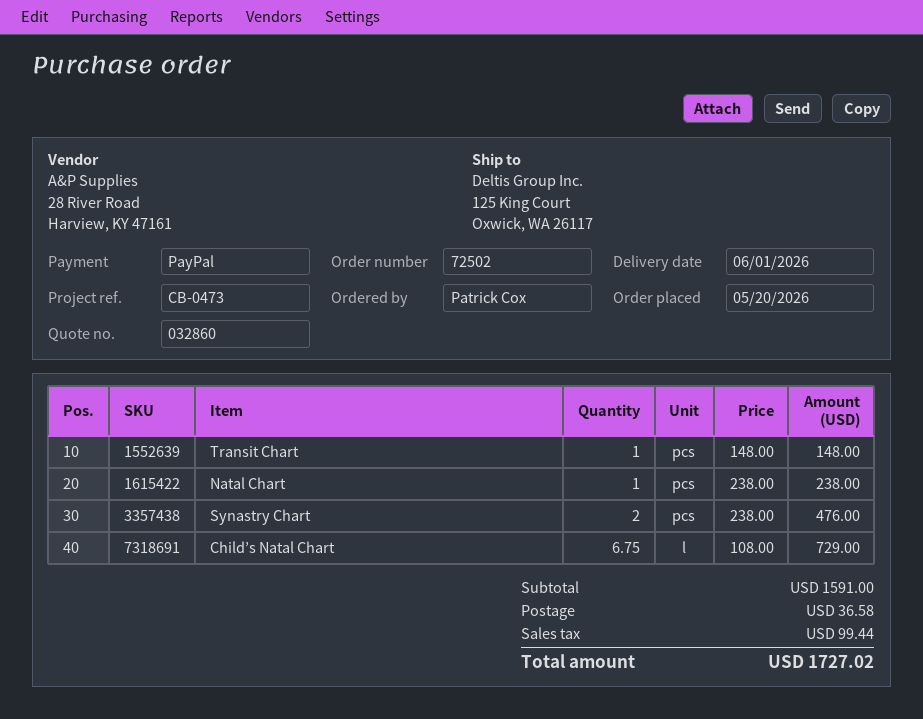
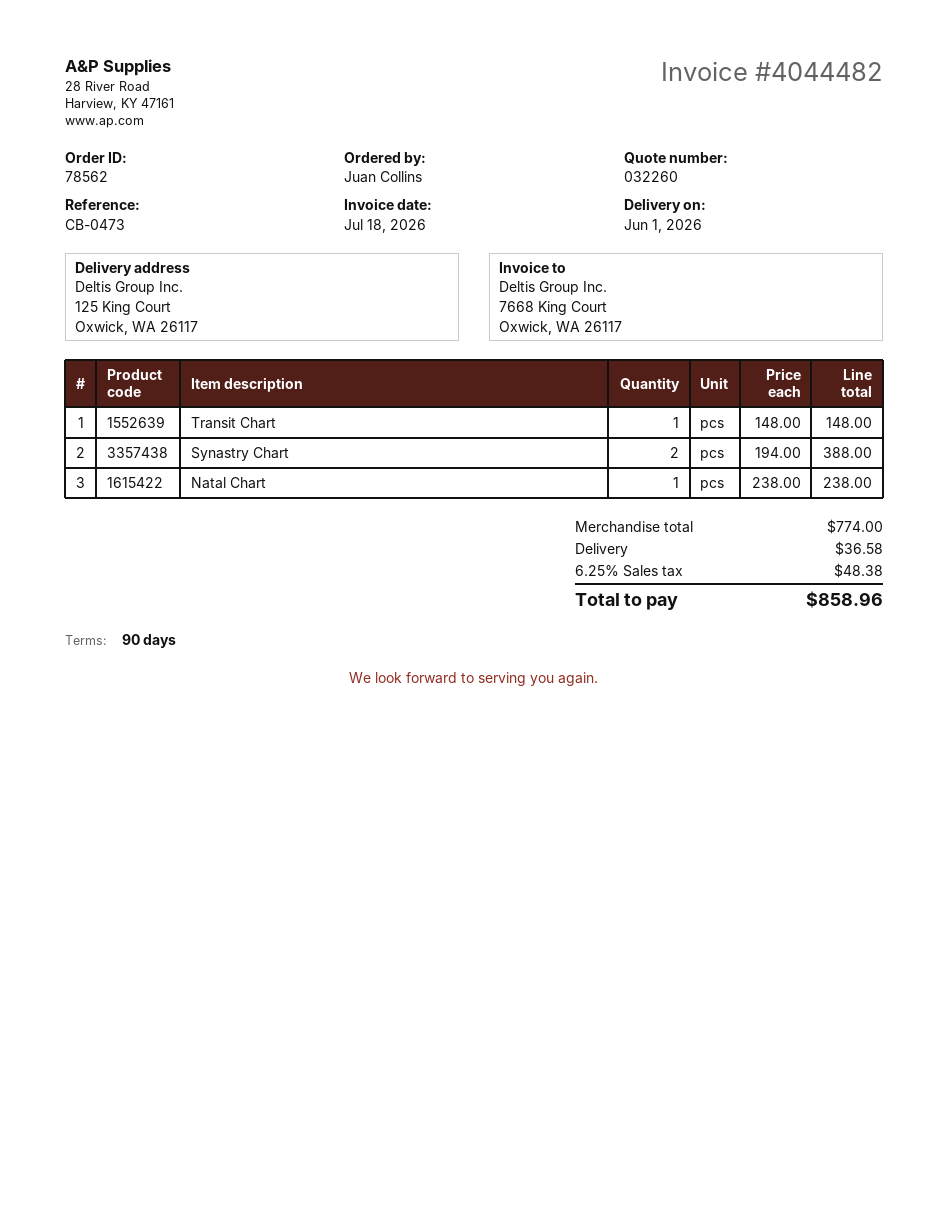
quote number: 032860 -> 032260
order number: 72502 -> 78562
ordered by: Patrick Cox -> Juan Collins
Synastry Chart: 2 x 238.00 = 476.00 -> 2 x 194.00 = 388.00
Child’s Natal Chart: 6.75 x 108.00 = 729.00 -> none
subtotal: 1591.00 -> 774.00
tax: 99.44 -> 48.38
total: 1727.02 -> 858.96

